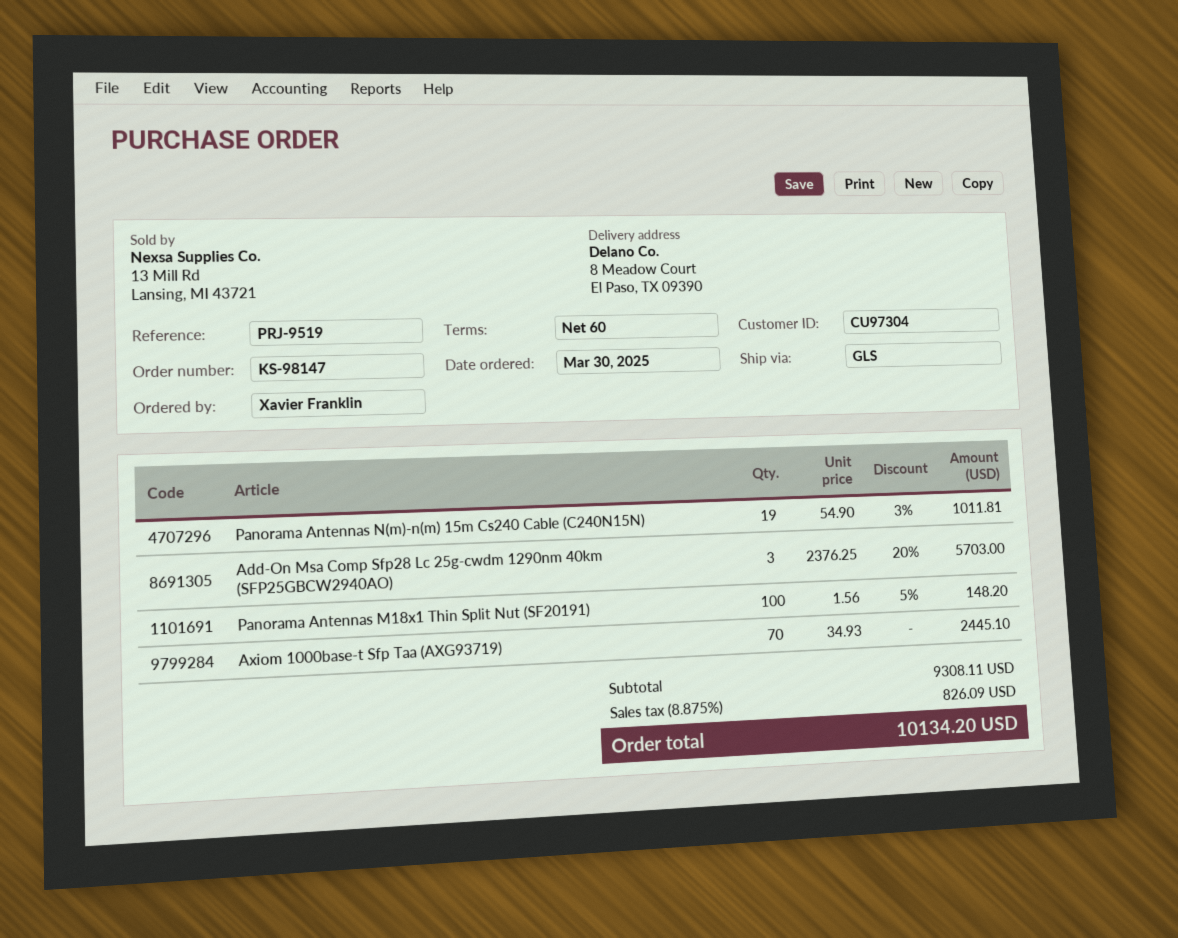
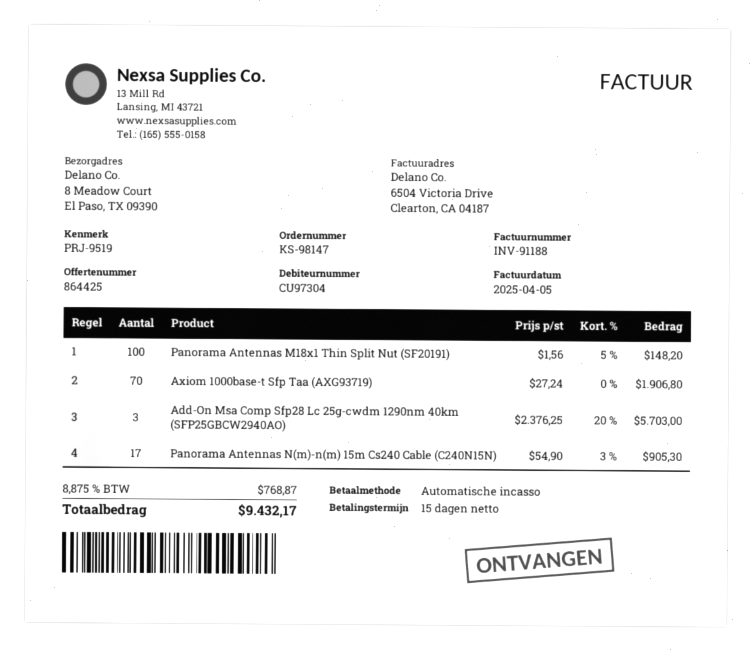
payment terms: 60 days -> 15 days
Panorama Antennas N(m)-n(m) 15m Cs240 Cable (C240N15N): 19 x 54.90 - 3% = 1011.81 -> 17 x 54.90 - 3% = 905.30
Axiom 1000base-t Sfp Taa (AXG93719): 70 x 34.93 = 2445.10 -> 70 x 27.24 = 1906.80
tax: 8.875% = 826.09 -> 8.875% = 768.87
total: 10134.20 -> 9432.17

